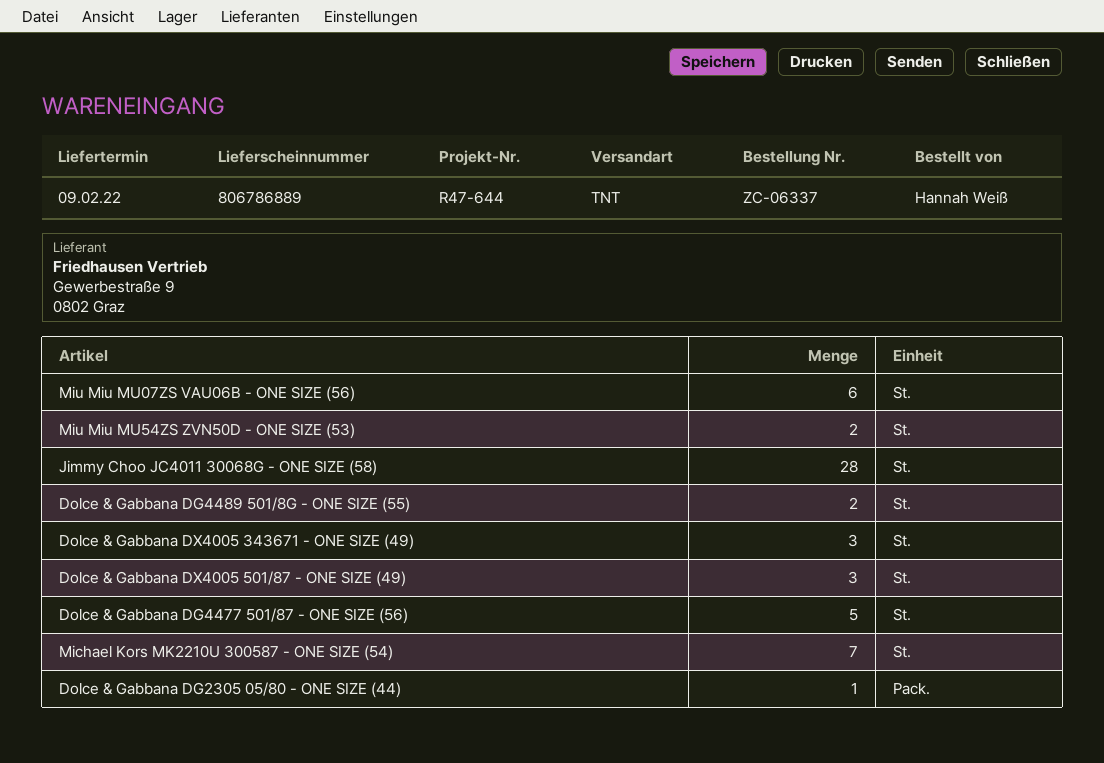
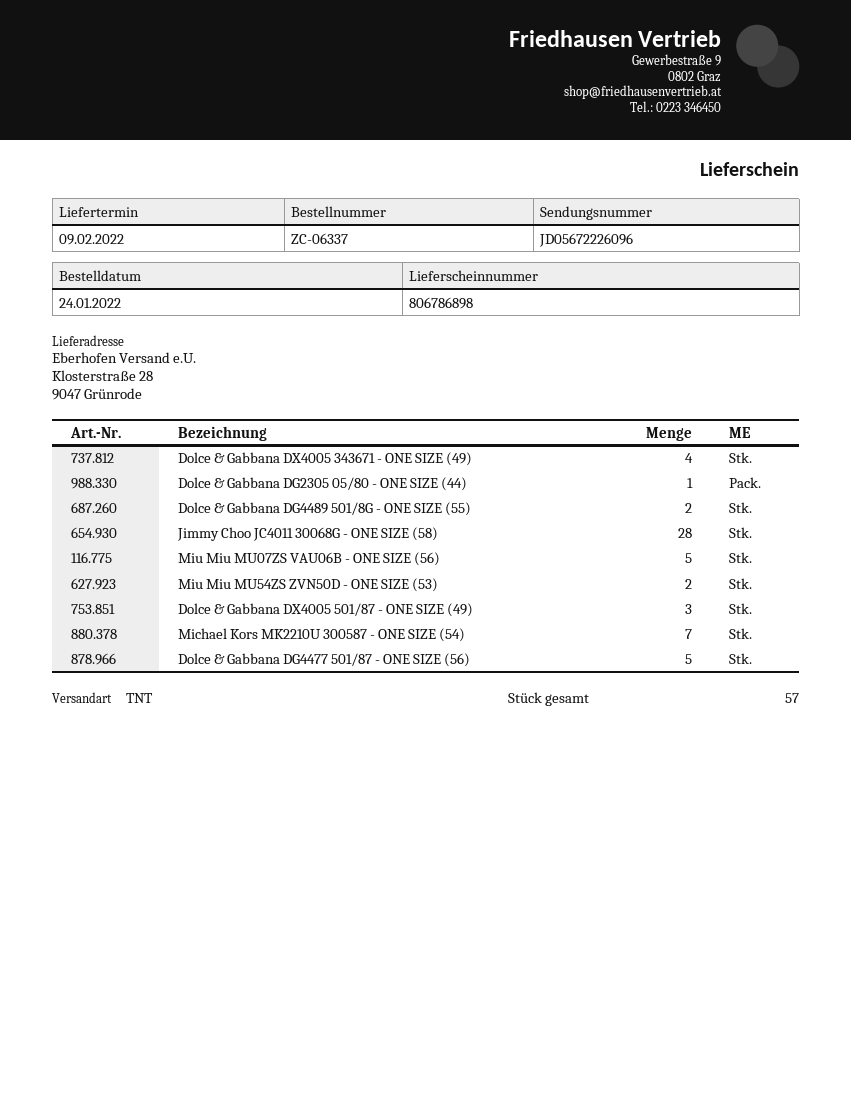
delivery note number: 806786889 -> 806786898
Miu Miu MU07ZS VAU06B - ONE SIZE (56): 6 -> 5
Dolce & Gabbana DX4005 343671 - ONE SIZE (49): 3 -> 4

